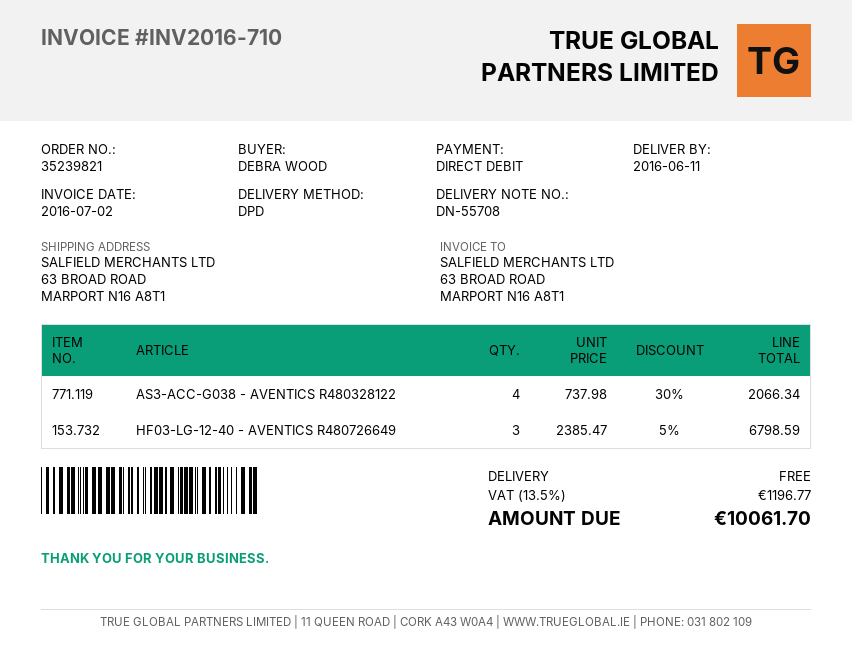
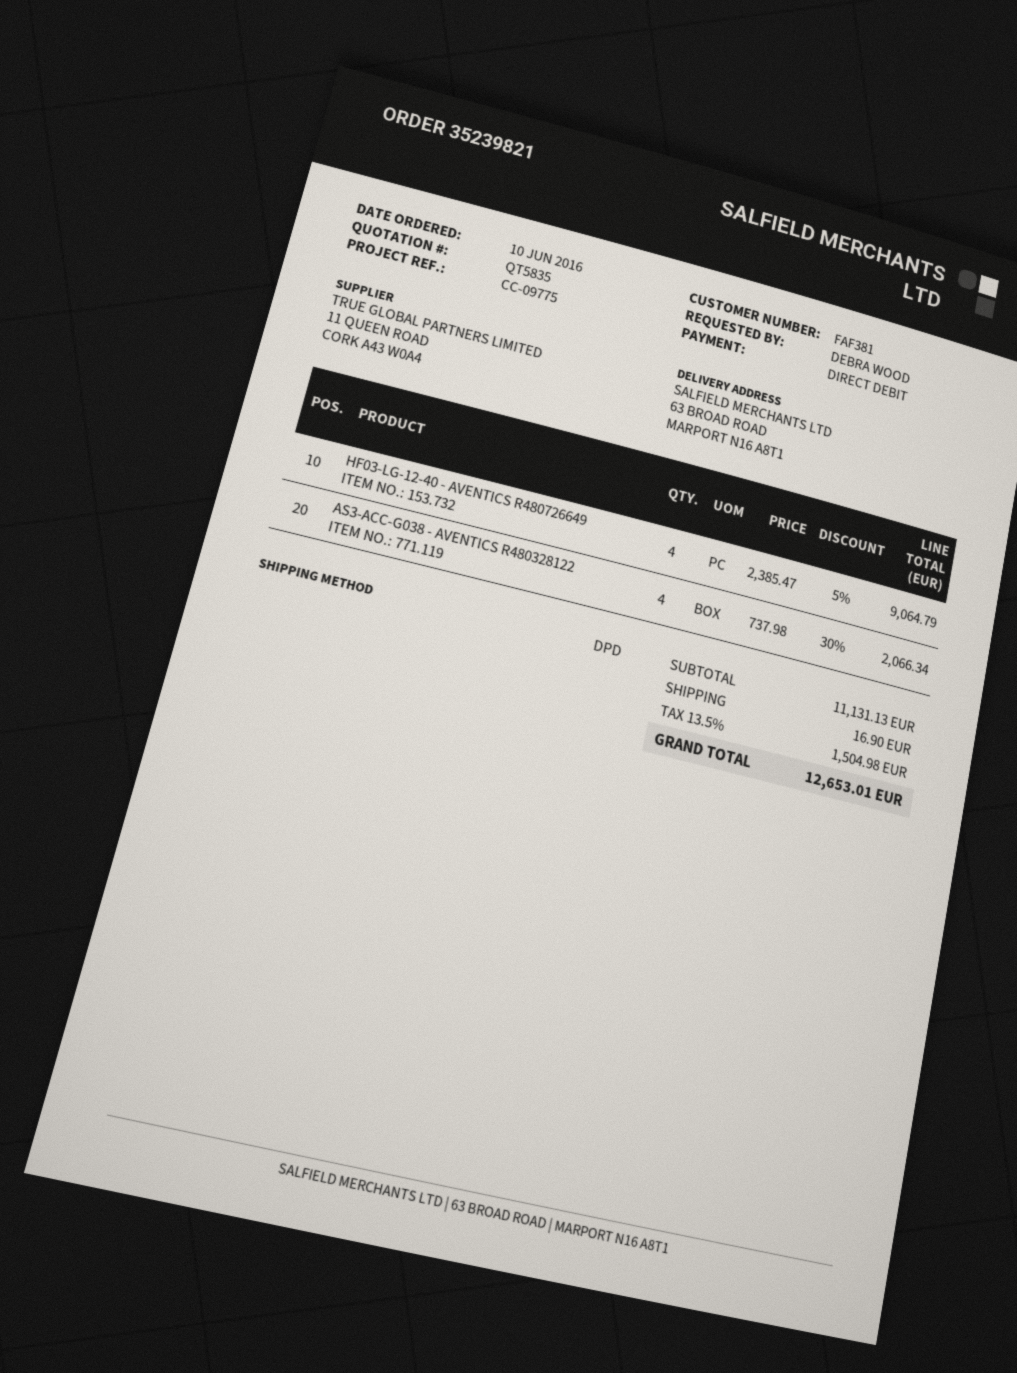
HF03-LG-12-40 - AVENTICS R480726649: 3 x 2385.47 - 5% = 6798.59 -> 4 x 2385.47 - 5% = 9064.79
shipping: 0.00 -> 16.90
tax: 13.5% = 1196.77 -> 13.5% = 1504.98
total: 10061.70 -> 12653.01

